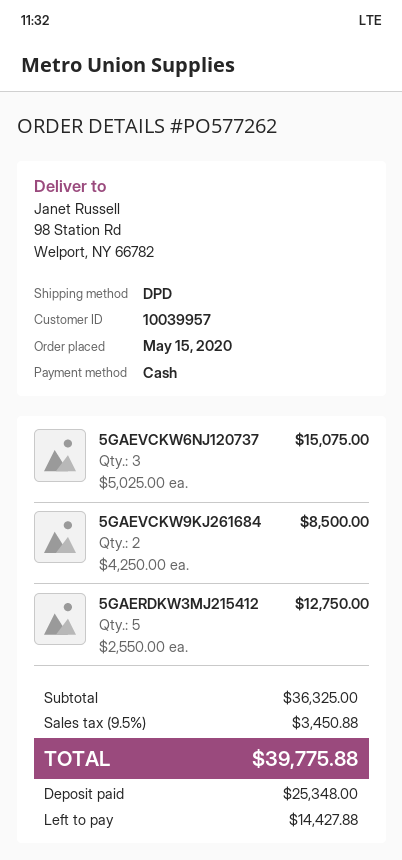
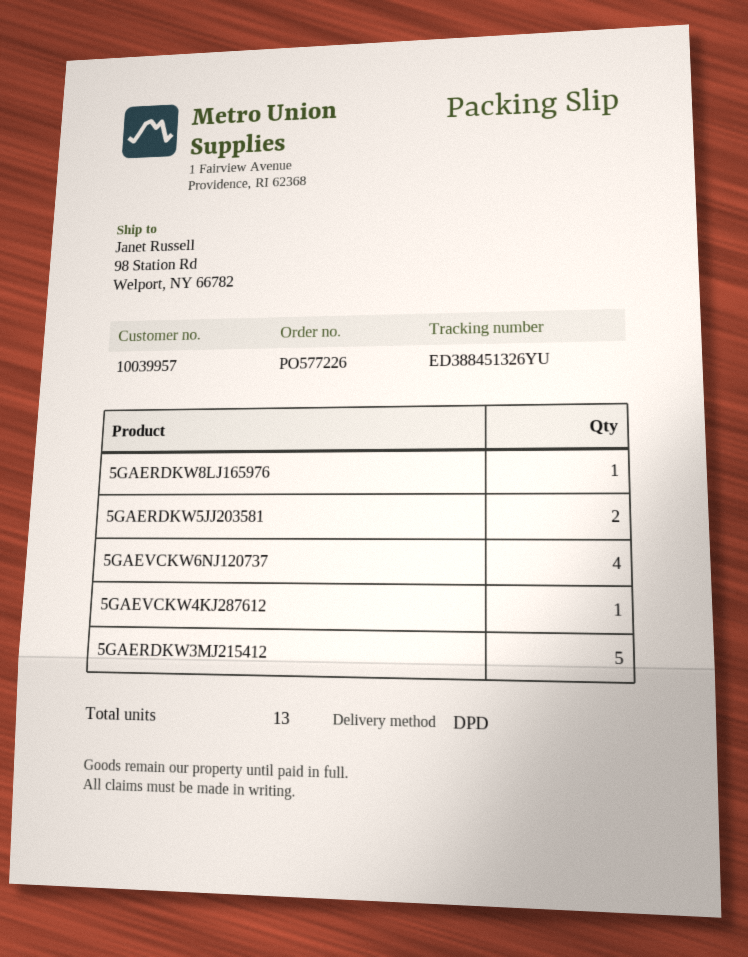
order number: PO577262 -> PO577226
5GAEVCKW6NJ120737: 3 -> 4
5GAEVCKW9KJ261684: 2 -> none
5GAERDKW8LJ165976: none -> 1
5GAERDKW5JJ203581: none -> 2
5GAEVCKW4KJ287612: none -> 1

